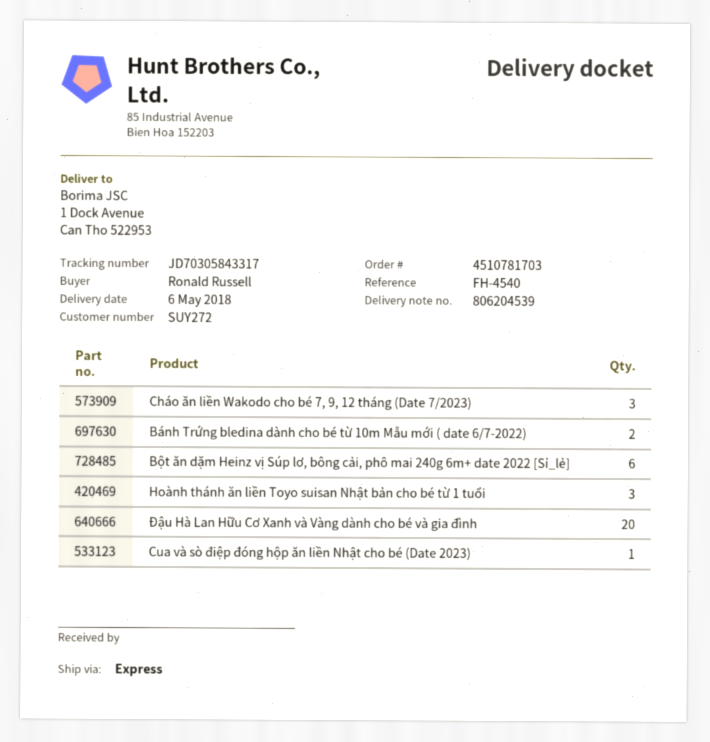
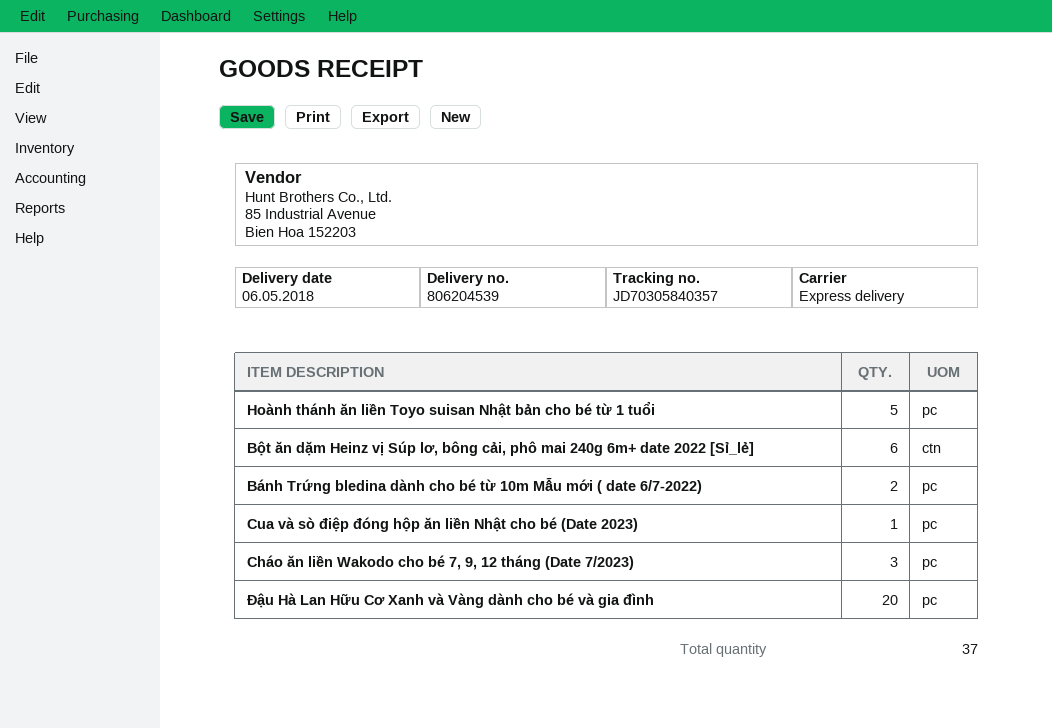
tracking number: JD70305843317 -> JD70305840357
Hoành thánh ăn liền Toyo suisan Nhật bản cho bé từ 1 tuổi: 3 -> 5

